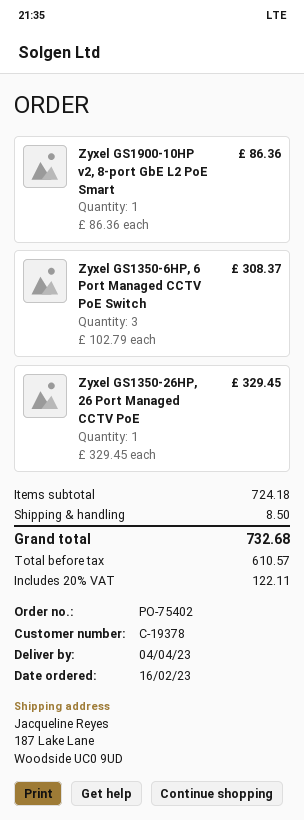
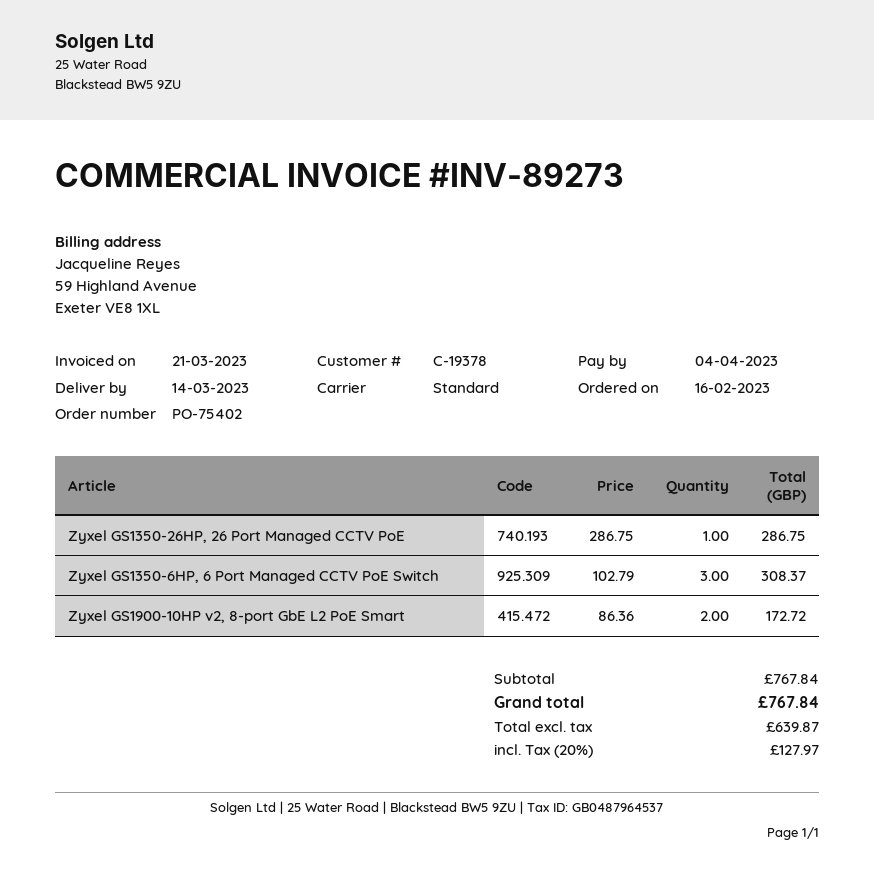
delivery date: 2023-04-04 -> 2023-03-14
Zyxel GS1900-10HP v2, 8-port GbE L2 PoE Smart: 1 x 86.36 = 86.36 -> 2 x 86.36 = 172.72
Zyxel GS1350-26HP, 26 Port Managed CCTV PoE: 1 x 329.45 = 329.45 -> 1 x 286.75 = 286.75
subtotal: 724.18 -> 767.84
shipping: 8.50 -> none
net: 610.57 -> 639.87
tax: 20% = 122.11 -> 20% = 127.97
total: 732.68 -> 767.84

